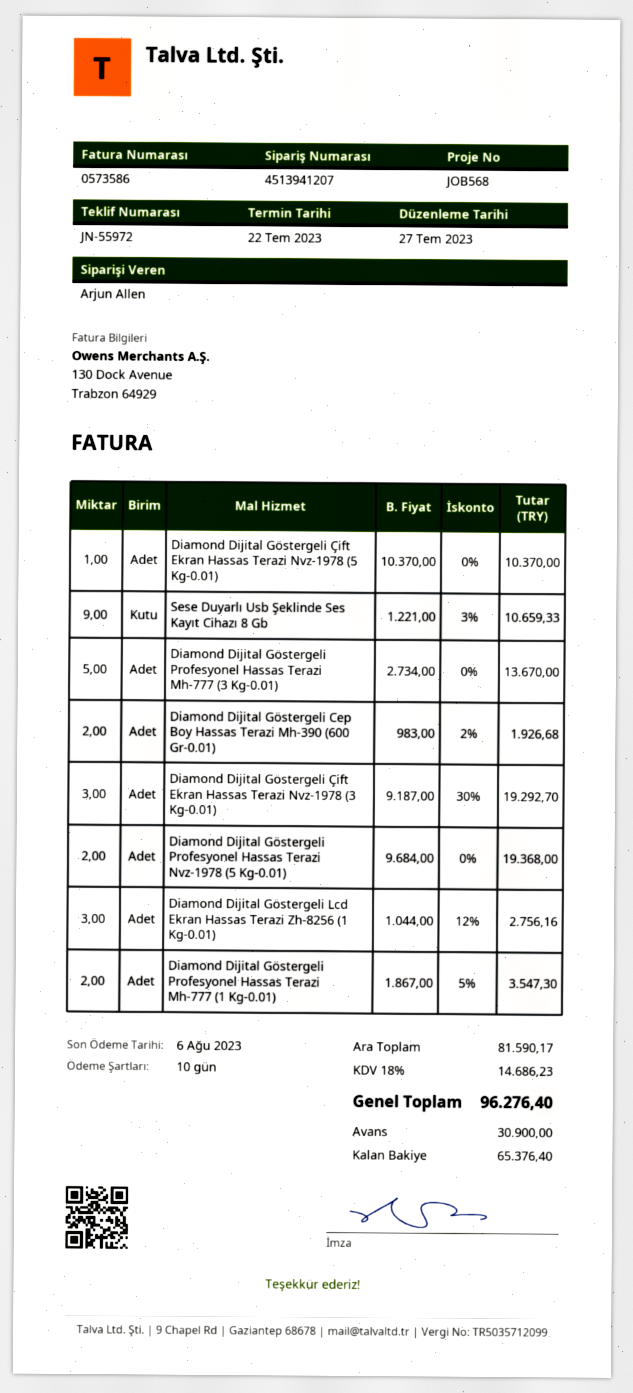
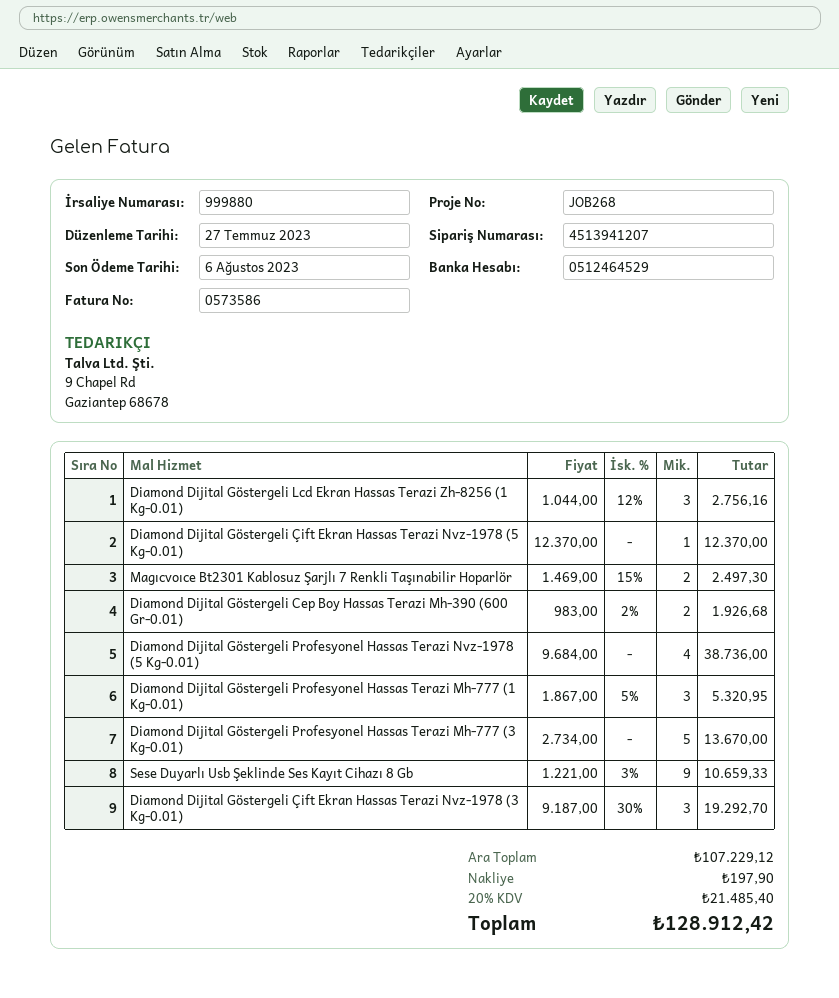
reference: JOB568 -> JOB268
Diamond Dijital Göstergeli Çift Ekran Hassas Terazi Nvz-1978 (5 Kg-0.01): 1 x 10370.00 = 10370.00 -> 1 x 12370.00 = 12370.00
Diamond Dijital Göstergeli Profesyonel Hassas Terazi Nvz-1978 (5 Kg-0.01): 2 x 9684.00 = 19368.00 -> 4 x 9684.00 = 38736.00
Diamond Dijital Göstergeli Profesyonel Hassas Terazi Mh-777 (1 Kg-0.01): 2 x 1867.00 - 5% = 3547.30 -> 3 x 1867.00 - 5% = 5320.95
Magıcvoıce Bt2301 Kablosuz Şarjlı 7 Renkli Taşınabilir Hoparlör: none -> 2 x 1469.00 - 15% = 2497.30
subtotal: 81590.17 -> 107229.12
shipping: none -> 197.90
tax: 18% = 14686.23 -> 20% = 21485.40
total: 96276.40 -> 128912.42

